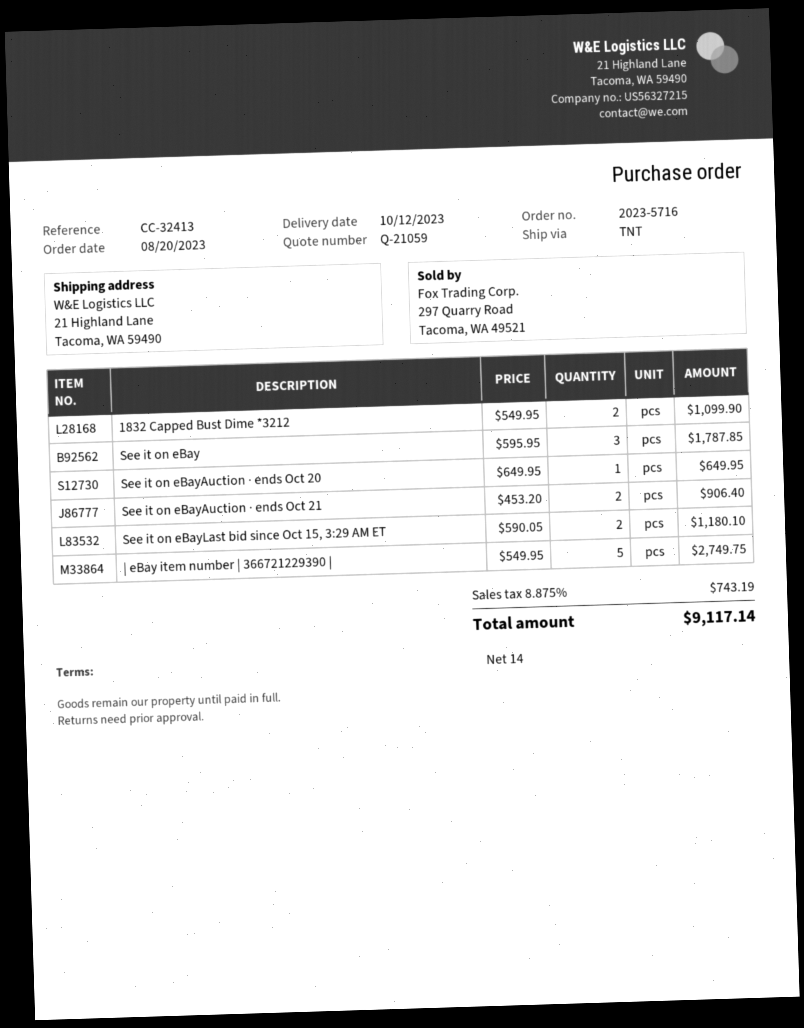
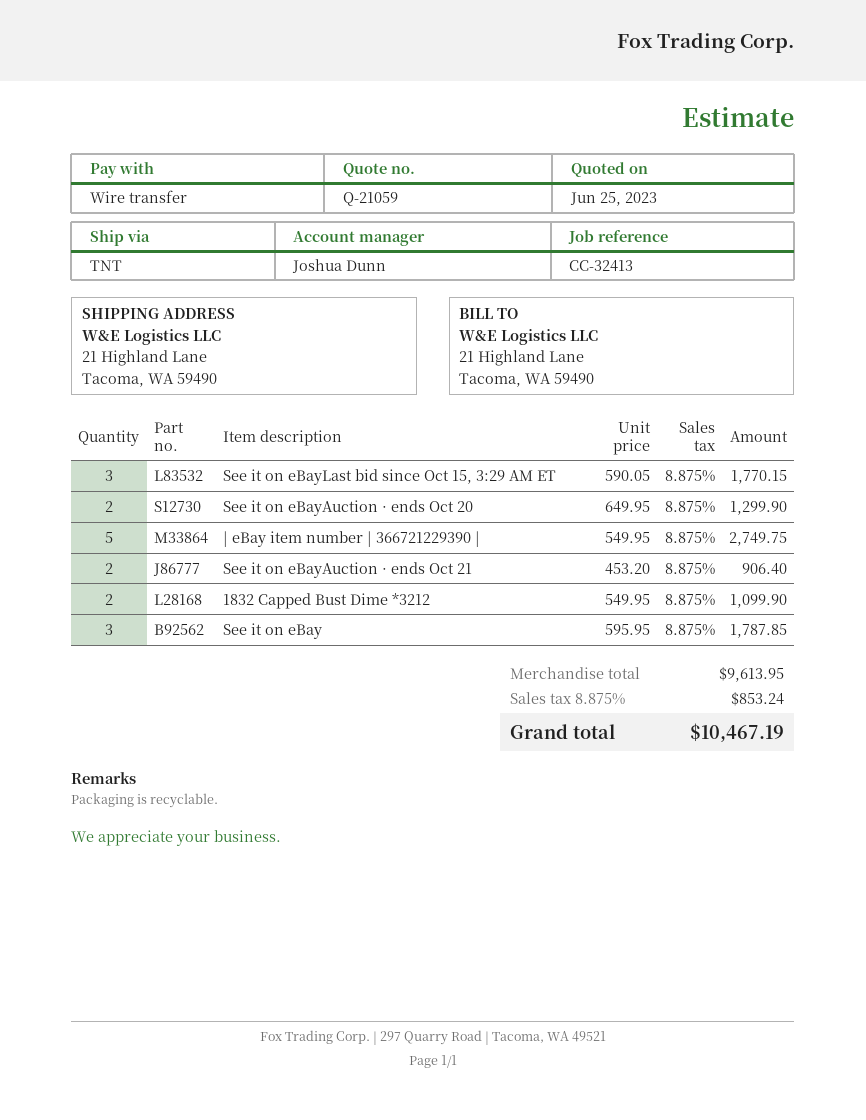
See it on eBayAuction · ends Oct 20: 1 x 649.95 = 649.95 -> 2 x 649.95 = 1299.90
See it on eBayLast bid since Oct 15, 3:29 AM ET: 2 x 590.05 = 1180.10 -> 3 x 590.05 = 1770.15
tax: 8.875% = 743.19 -> 8.875% = 853.24
total: 9117.14 -> 10467.19

